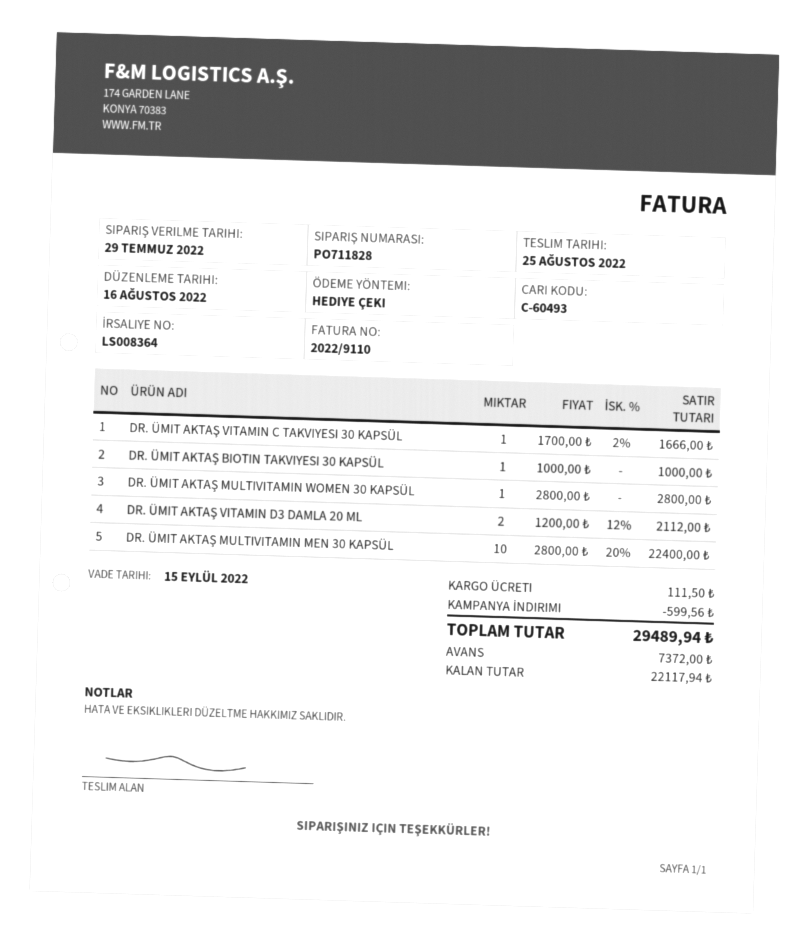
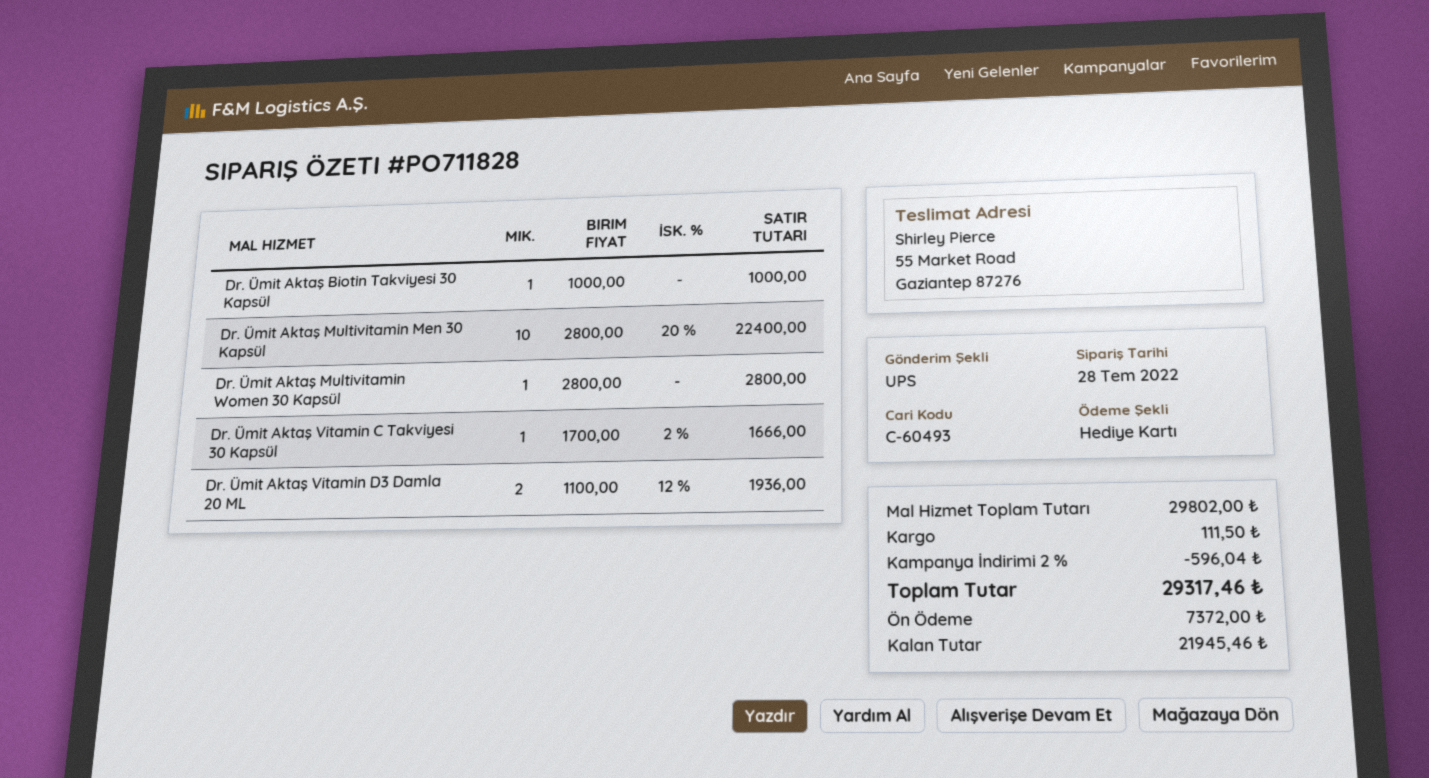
order date: 2022-07-29 -> 2022-07-28
DR. ÜMIT AKTAŞ VITAMIN D3 DAMLA 20 ML: 2 x 1200.00 - 12% = 2112.00 -> 2 x 1100.00 - 12% = 1936.00
discount: 599.56 -> 596.04
total: 29489.94 -> 29317.46
balance: 22117.94 -> 21945.46

